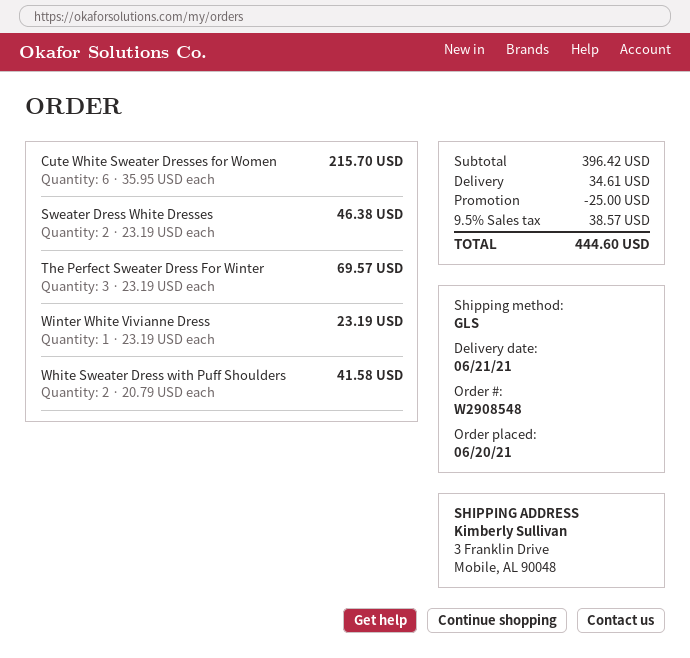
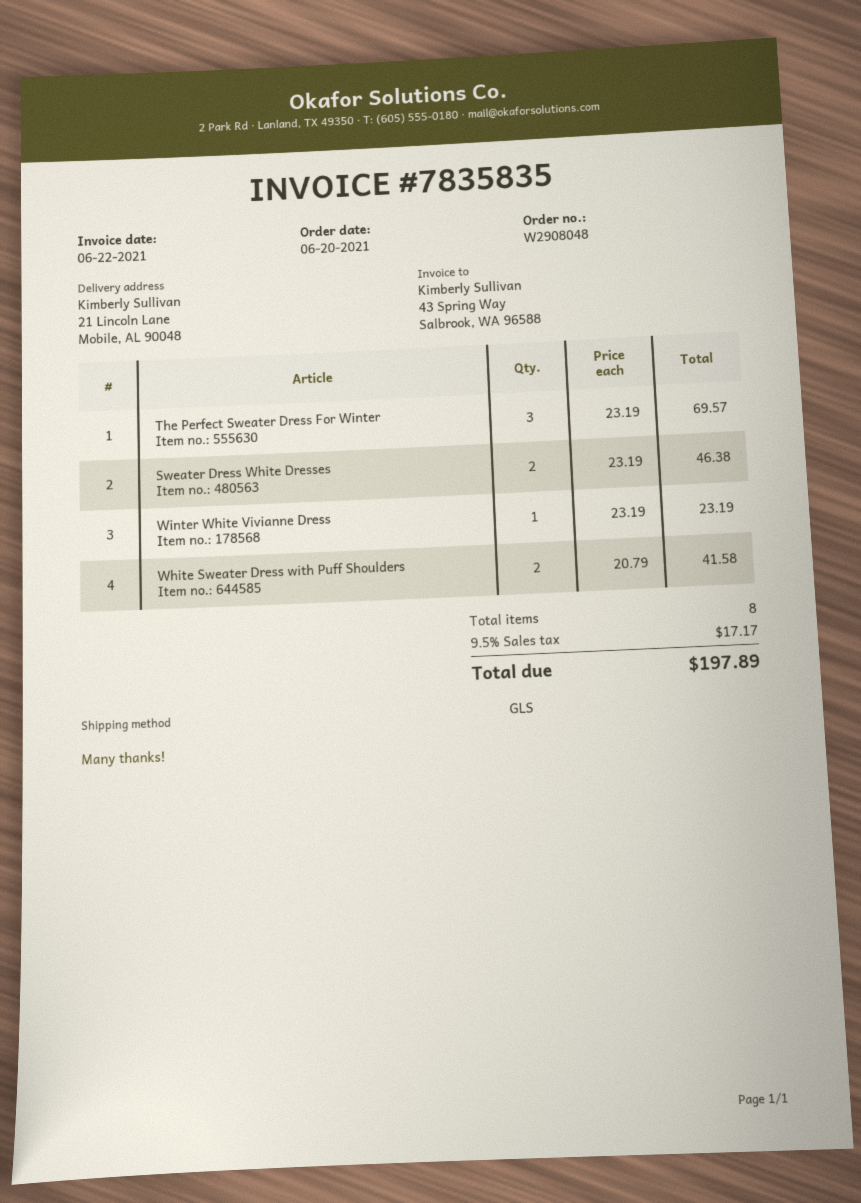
order number: W2908548 -> W2908048
ship to: 3 Franklin Drive, Mobile, AL 90048 -> 21 Lincoln Lane, Mobile, AL 90048
Cute White Sweater Dresses for Women: 6 x 35.95 = 215.70 -> none
discount: 25.00 -> none
shipping: 34.61 -> none
tax: 9.5% = 38.57 -> 9.5% = 17.17
total: 444.60 -> 197.89

